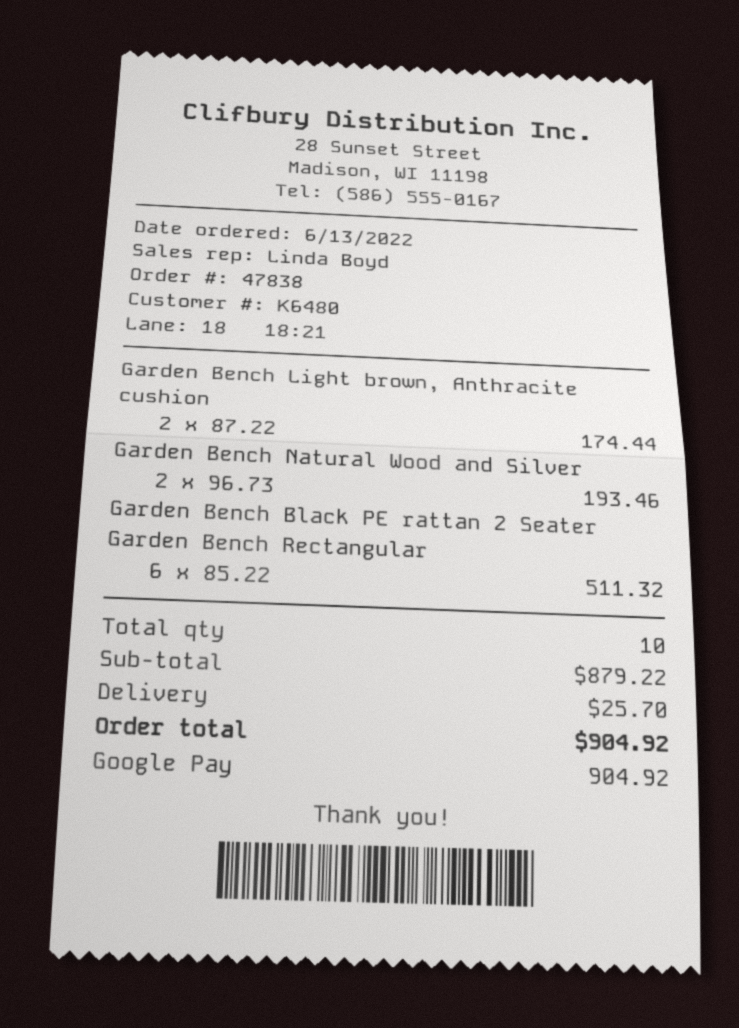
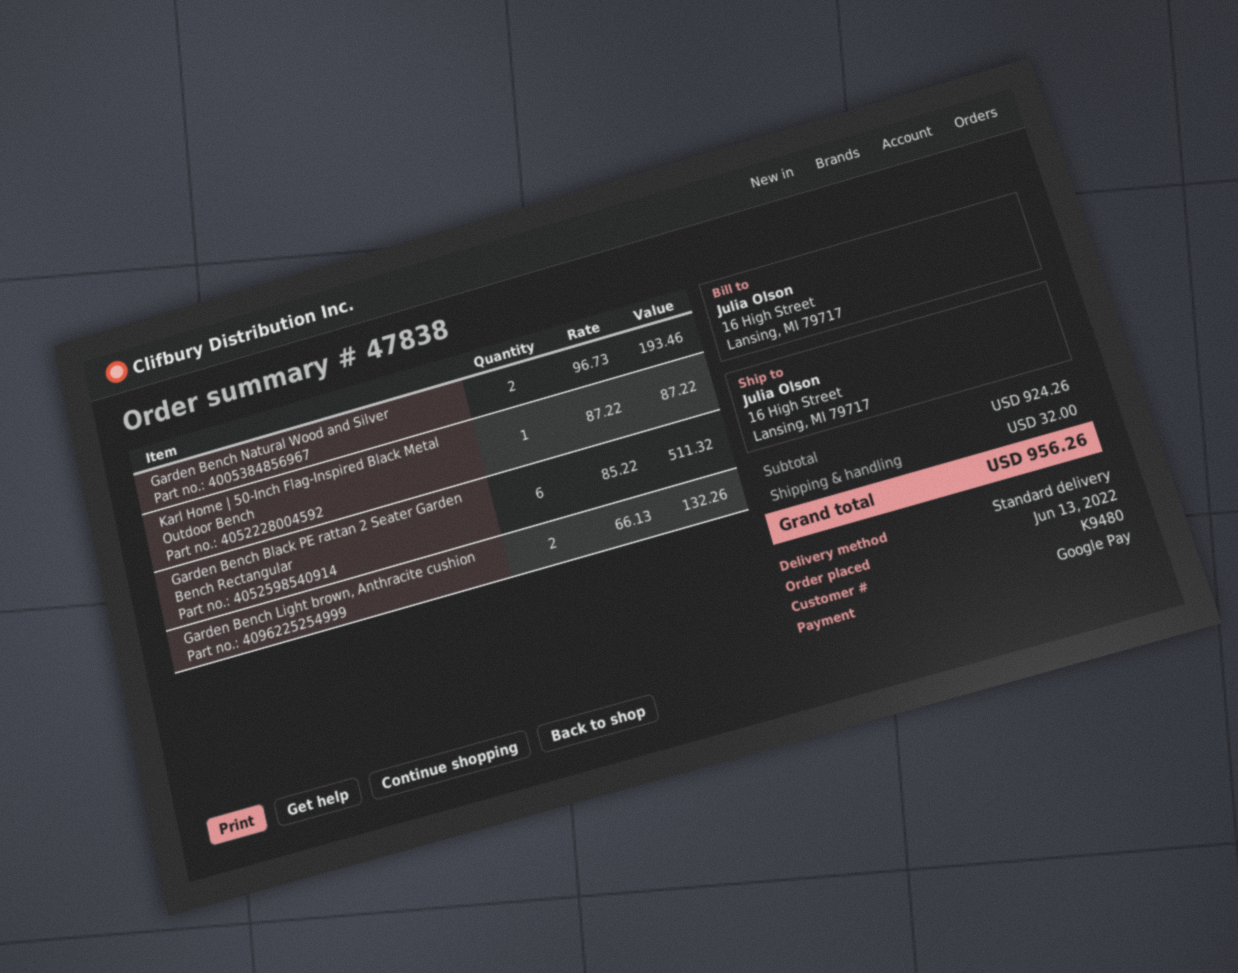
customer number: K6480 -> K9480
Garden Bench Light brown, Anthracite cushion: 2 x 87.22 = 174.44 -> 2 x 66.13 = 132.26
Karl Home | 50-Inch Flag-Inspired Black Metal Outdoor Bench: none -> 1 x 87.22 = 87.22
subtotal: 879.22 -> 924.26
shipping: 25.70 -> 32.00
total: 904.92 -> 956.26

